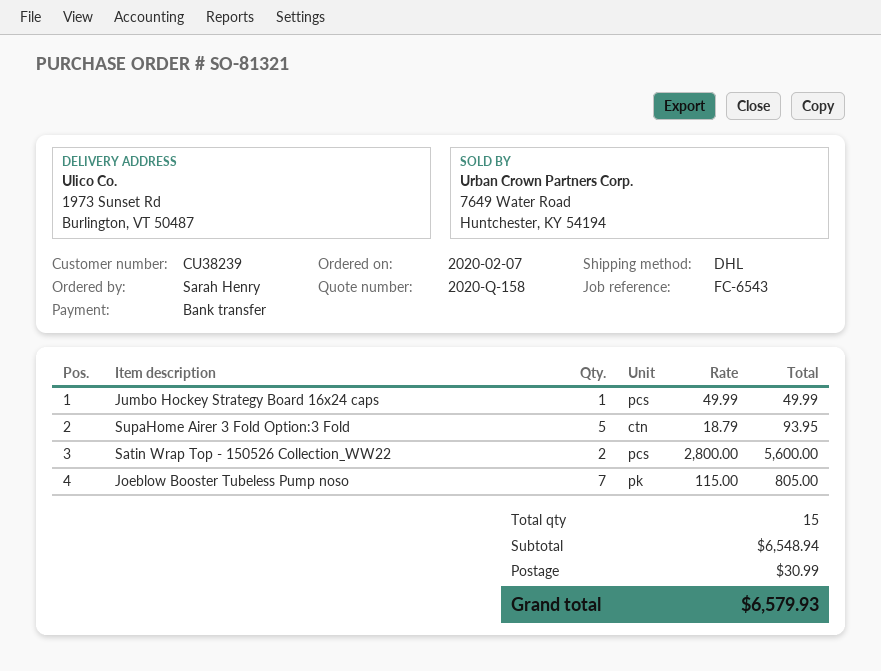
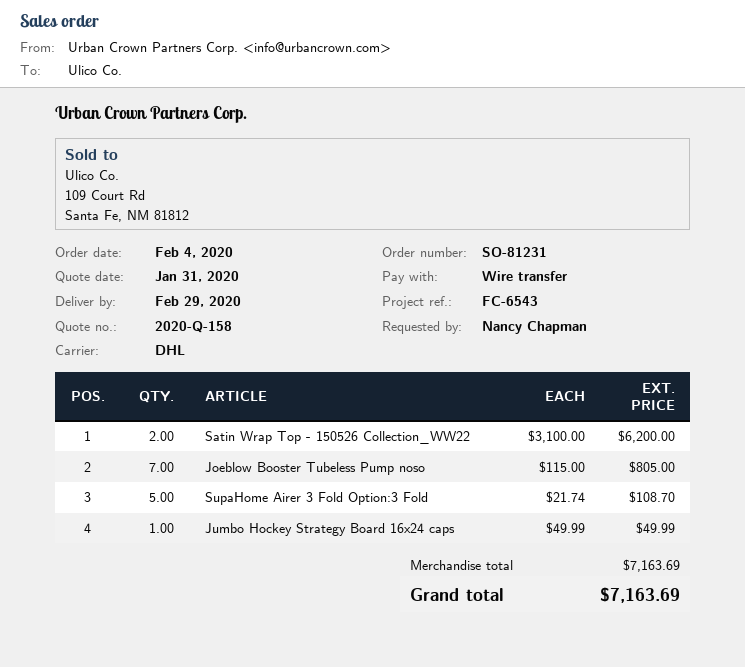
order number: SO-81321 -> SO-81231
order date: 2020-02-07 -> 2020-02-04
ordered by: Sarah Henry -> Nancy Chapman
SupaHome Airer 3 Fold Option:3 Fold: 5 x 18.79 = 93.95 -> 5 x 21.74 = 108.70
Satin Wrap Top - 150526 Collection_WW22: 2 x 2800.00 = 5600.00 -> 2 x 3100.00 = 6200.00
subtotal: 6548.94 -> 7163.69
shipping: 30.99 -> none
total: 6579.93 -> 7163.69

